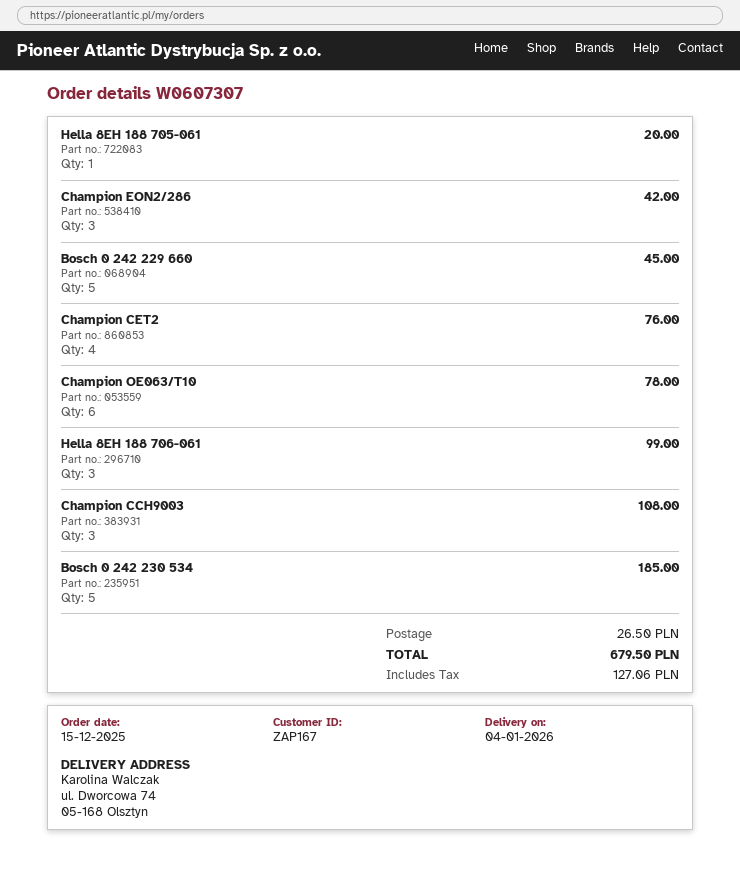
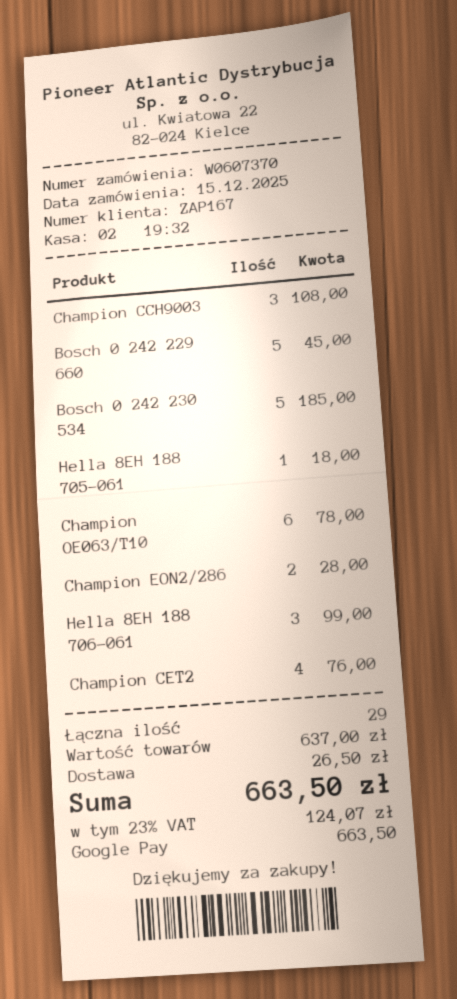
order number: W0607307 -> W0607370
Hella 8EH 188 705-061: 1 for 20.00 -> 1 for 18.00
Champion EON2/286: 3 for 42.00 -> 2 for 28.00
tax: 127.06 -> 124.07
total: 679.50 -> 663.50

